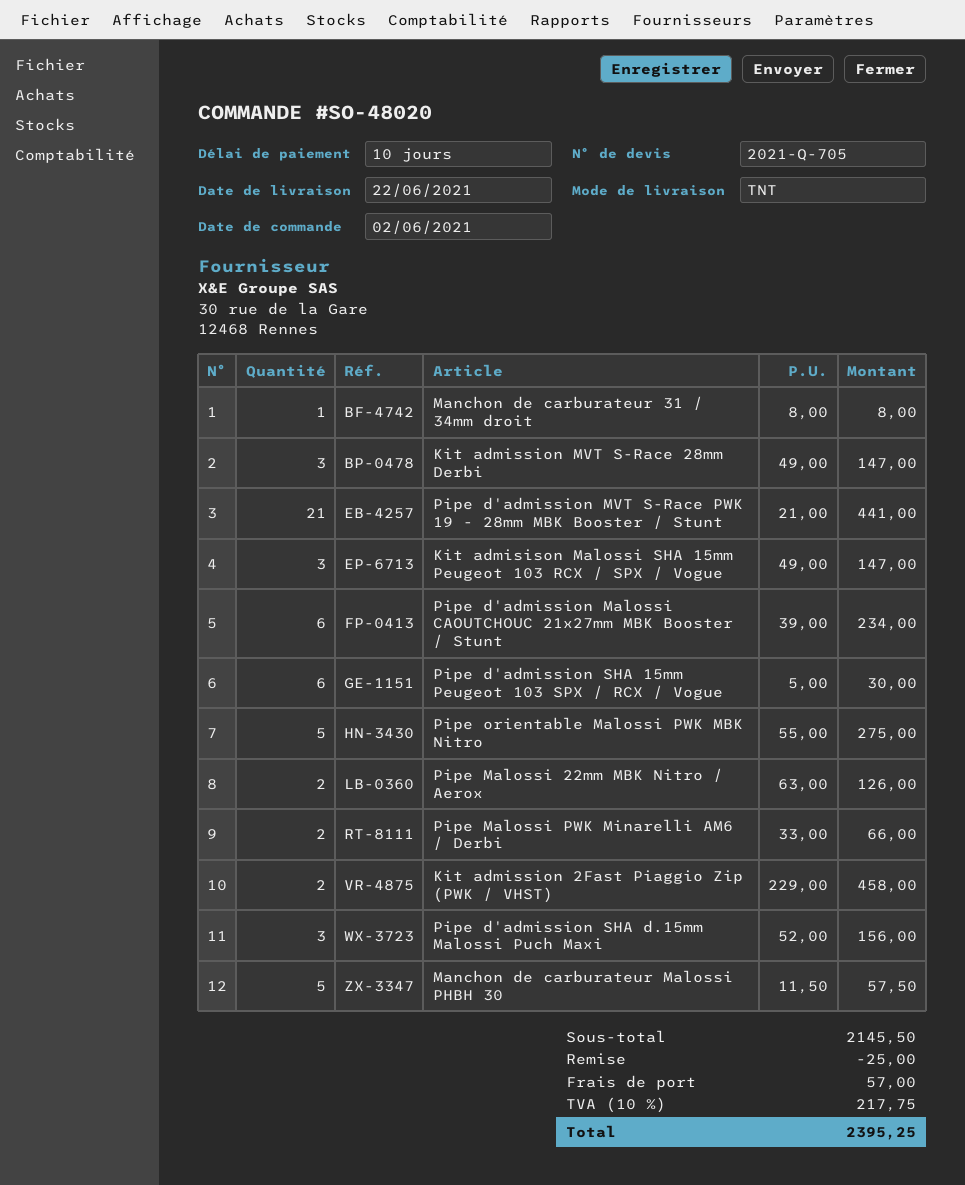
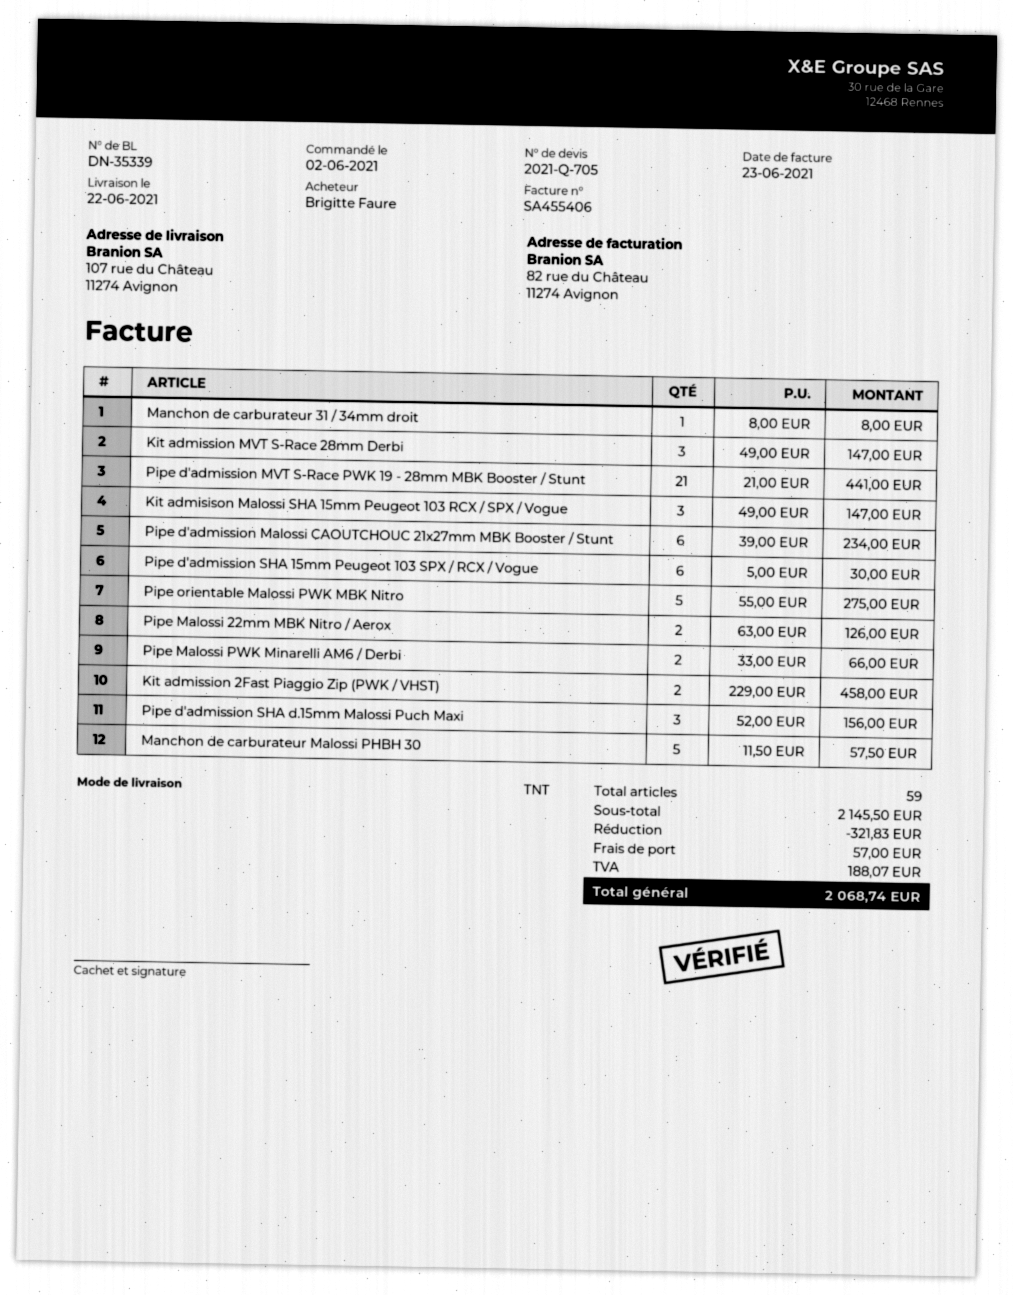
discount: 25.00 -> 321.83
tax: 217.75 -> 188.07
total: 2395.25 -> 2068.74

